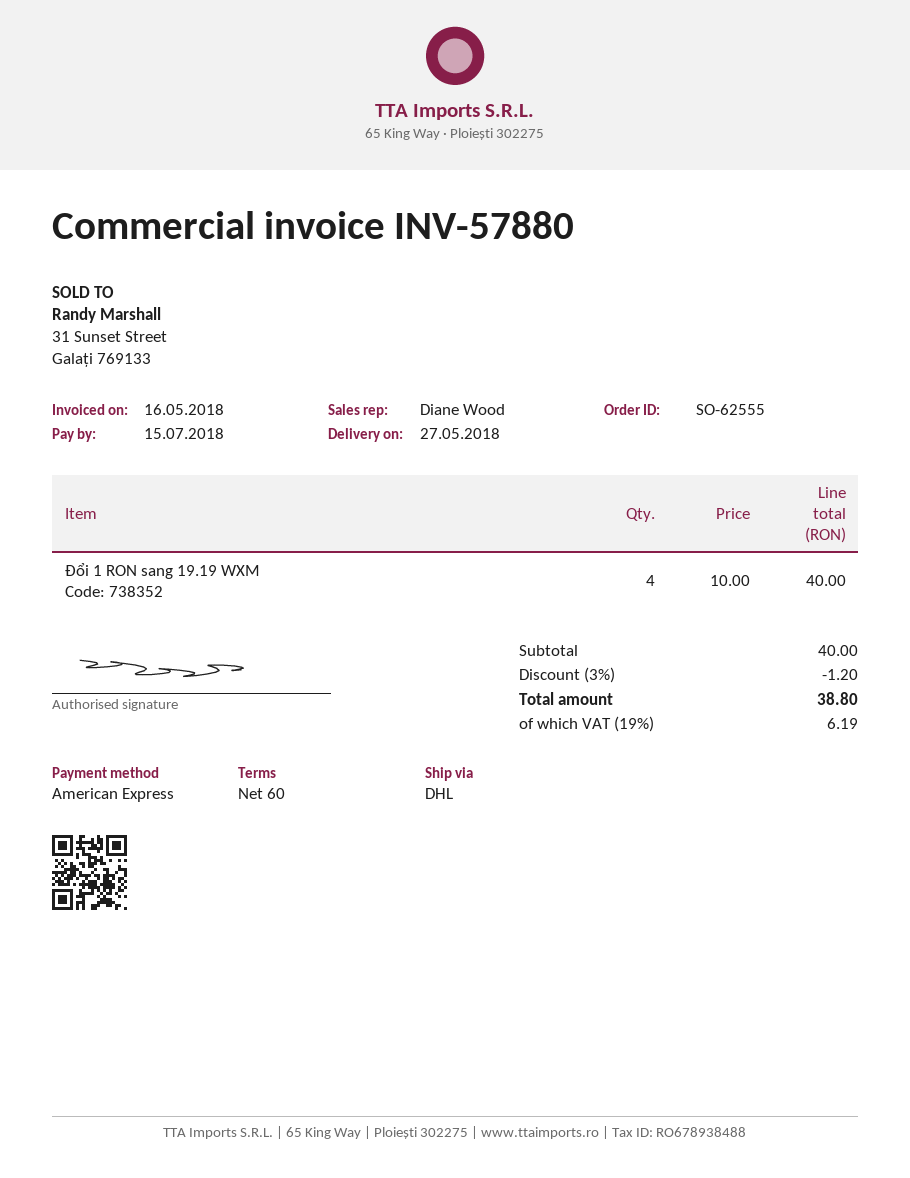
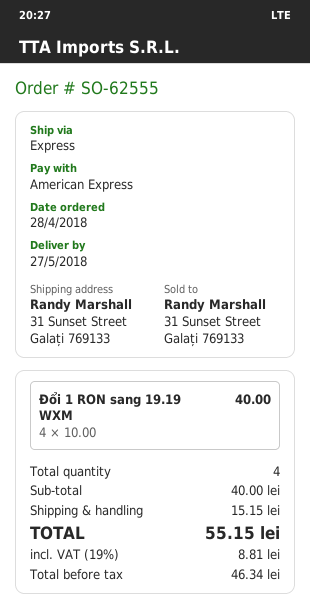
shipping method: DHL -> express
discount: 3% = 1.20 -> none
shipping: none -> 15.15
tax: 19% = 6.19 -> 19% = 8.81
total: 38.80 -> 55.15

